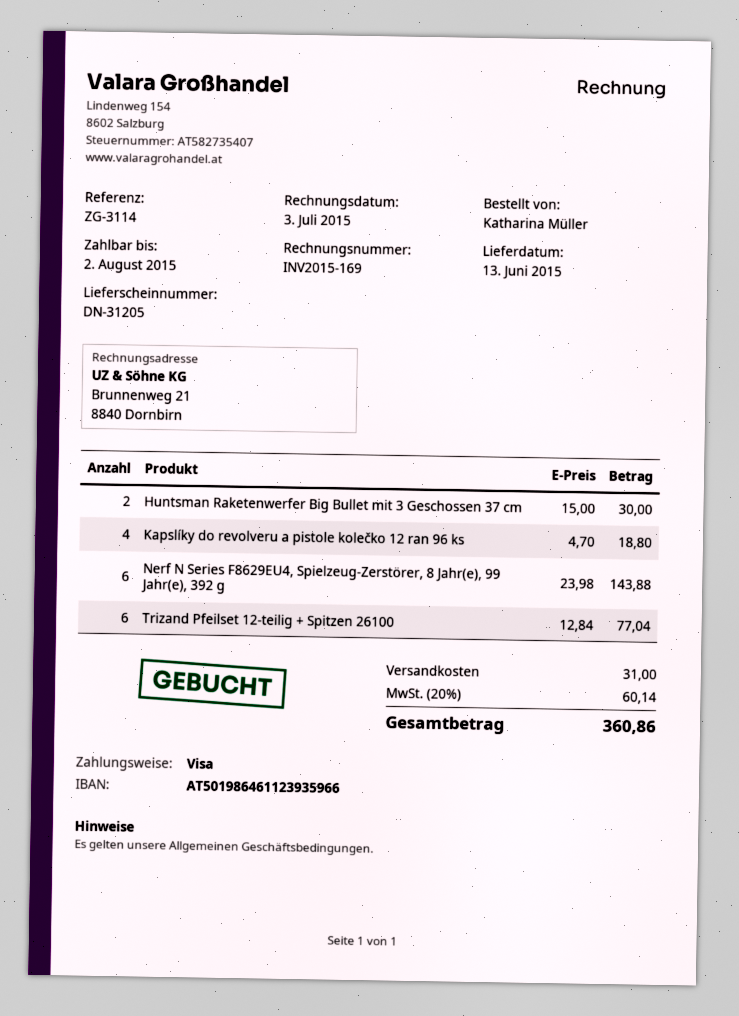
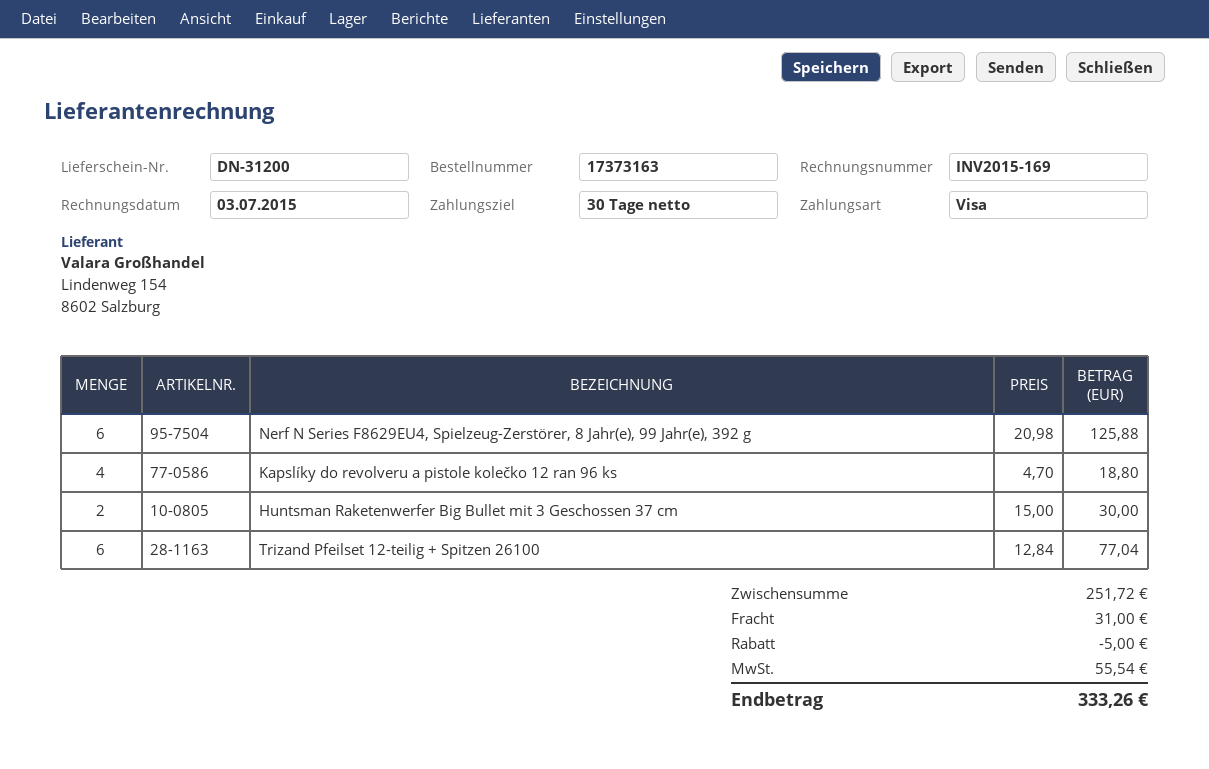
delivery note number: DN-31205 -> DN-31200
Nerf N Series F8629EU4, Spielzeug-Zerstörer, 8 Jahr(e), 99 Jahr(e), 392 g: 6 x 23.98 = 143.88 -> 6 x 20.98 = 125.88
discount: none -> 5.00
tax: 60.14 -> 55.54
total: 360.86 -> 333.26

